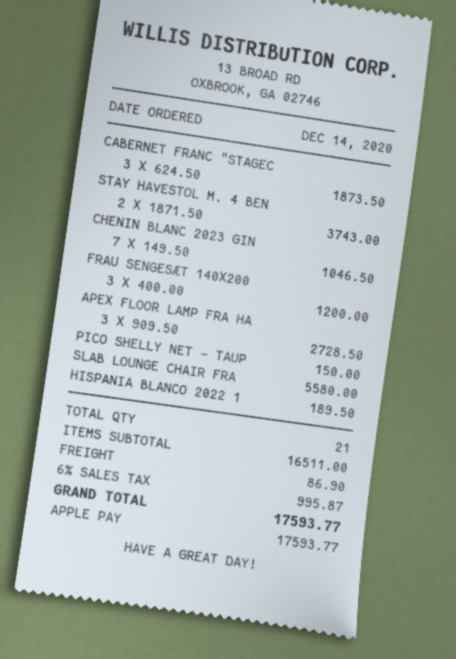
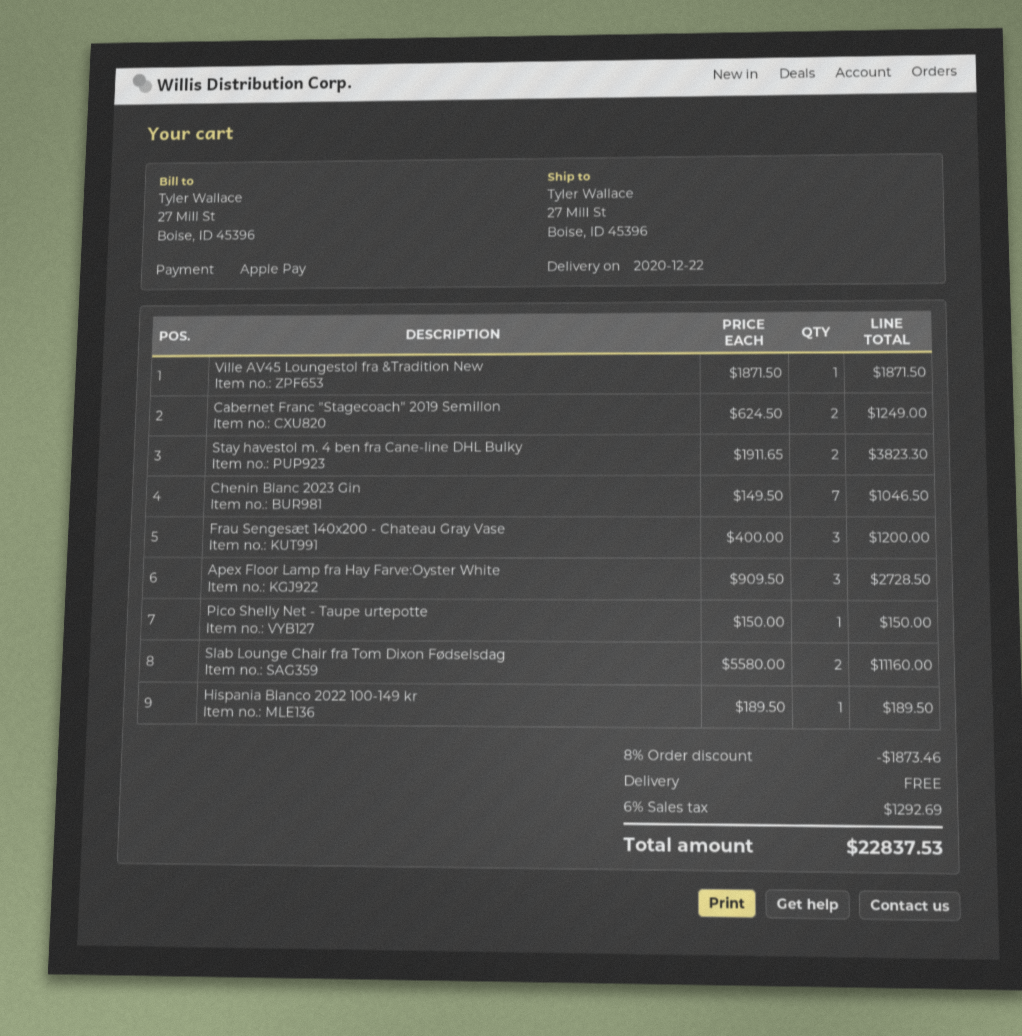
CABERNET FRANC "STAGEC: 3 x 624.50 = 1873.50 -> 2 x 624.50 = 1249.00
STAY HAVESTOL M. 4 BEN: 2 x 1871.50 = 3743.00 -> 2 x 1911.65 = 3823.30
SLAB LOUNGE CHAIR FRA: 1 x 5580.00 = 5580.00 -> 2 x 5580.00 = 11160.00
Ville AV45 Loungestol fra &Tradition New: none -> 1 x 1871.50 = 1871.50
discount: none -> 8% = 1873.46
shipping: 86.90 -> 0.00
tax: 6% = 995.87 -> 6% = 1292.69
total: 17593.77 -> 22837.53

